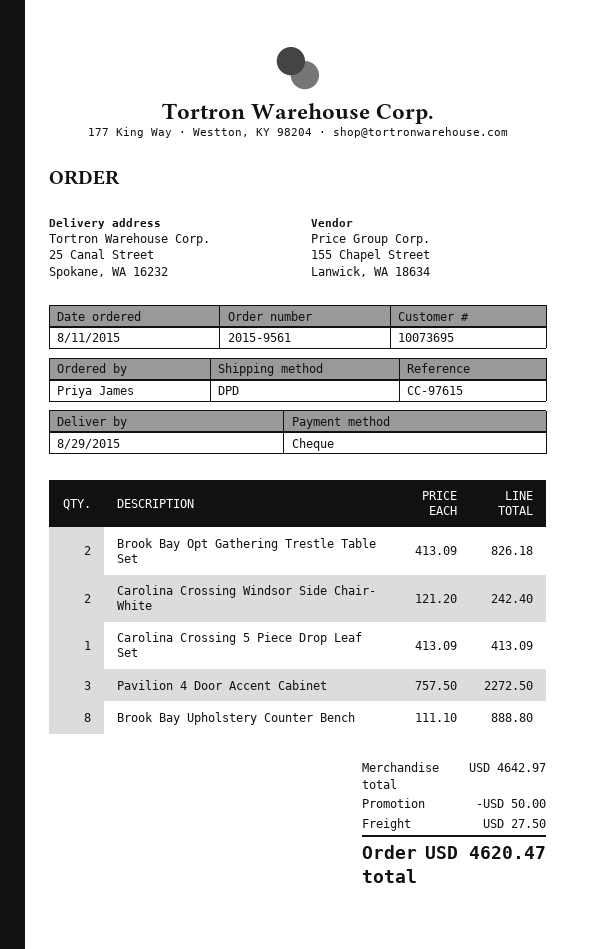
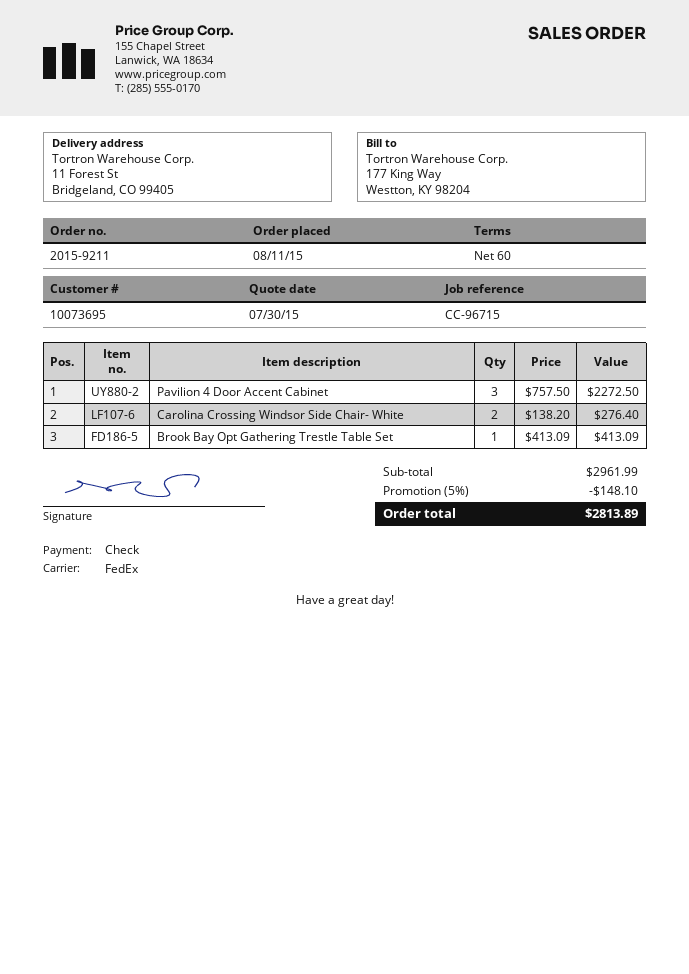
order number: 2015-9561 -> 2015-9211
reference: CC-97615 -> CC-96715
shipping method: DPD -> FedEx
ship to: 25 Canal Street, Spokane, WA 16232 -> 11 Forest St, Bridgeland, CO 99405
Brook Bay Opt Gathering Trestle Table Set: 2 x 413.09 = 826.18 -> 1 x 413.09 = 413.09
Carolina Crossing Windsor Side Chair- White: 2 x 121.20 = 242.40 -> 2 x 138.20 = 276.40
Carolina Crossing 5 Piece Drop Leaf Set: 1 x 413.09 = 413.09 -> none
Brook Bay Upholstery Counter Bench: 8 x 111.10 = 888.80 -> none
subtotal: 4642.97 -> 2961.99
discount: 50.00 -> 148.10
shipping: 27.50 -> none
total: 4620.47 -> 2813.89

